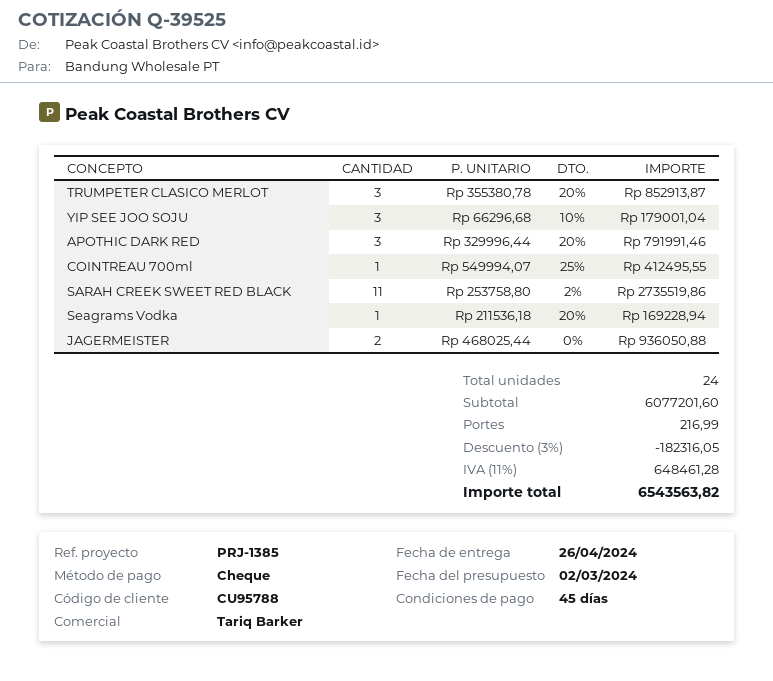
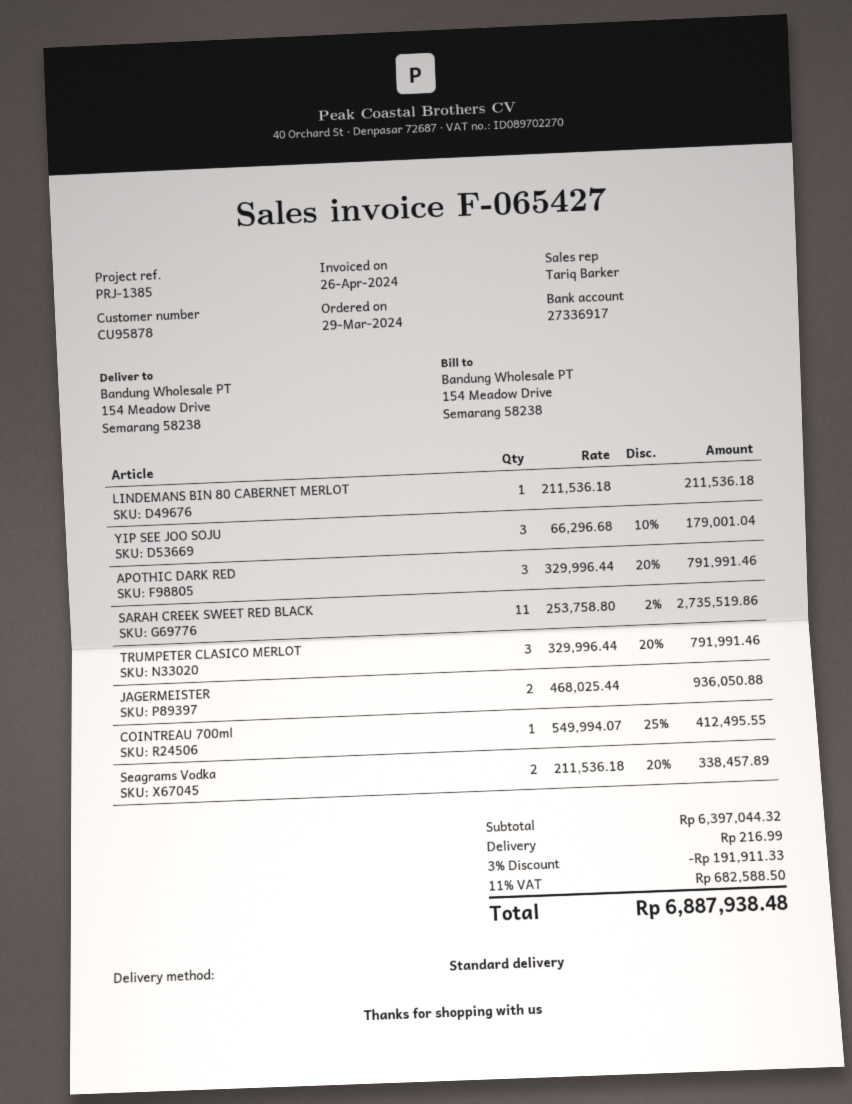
customer number: CU95788 -> CU95878
TRUMPETER CLASICO MERLOT: 3 x 355380.78 - 20% = 852913.87 -> 3 x 329996.44 - 20% = 791991.46
Seagrams Vodka: 1 x 211536.18 - 20% = 169228.94 -> 2 x 211536.18 - 20% = 338457.89
LINDEMANS BIN 80 CABERNET MERLOT: none -> 1 x 211536.18 = 211536.18
subtotal: 6077201.60 -> 6397044.32
discount: 3% = 182316.05 -> 3% = 191911.33
tax: 11% = 648461.28 -> 11% = 682588.50
total: 6543563.82 -> 6887938.48

